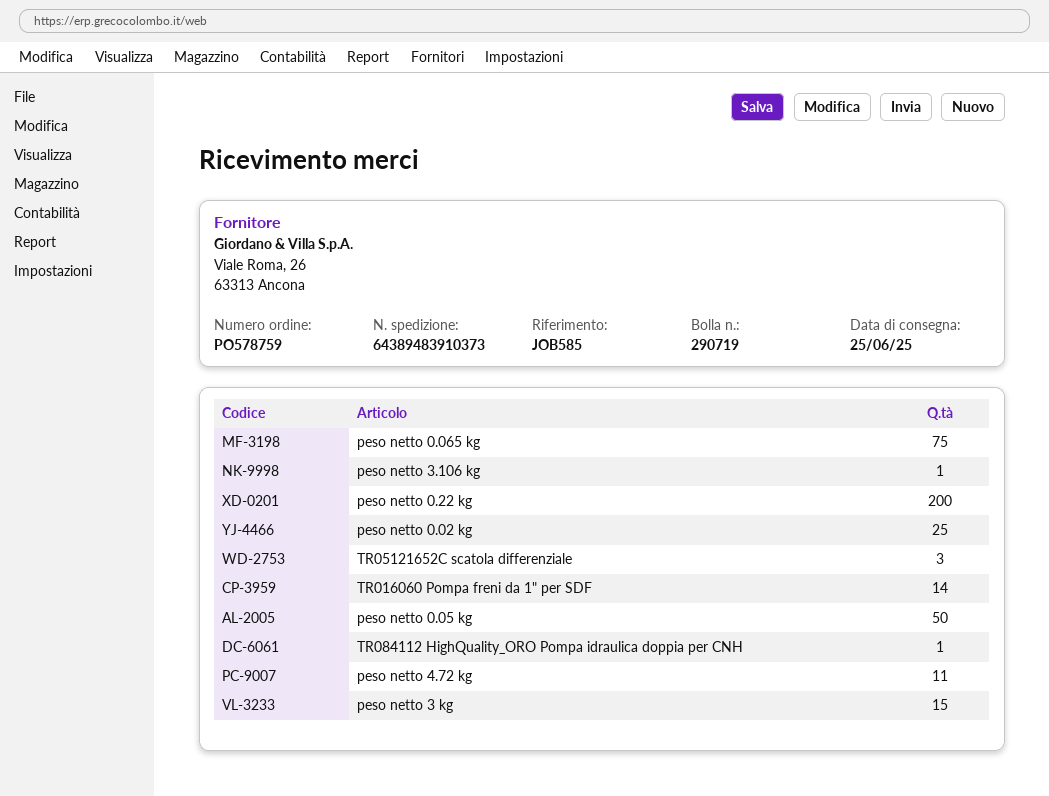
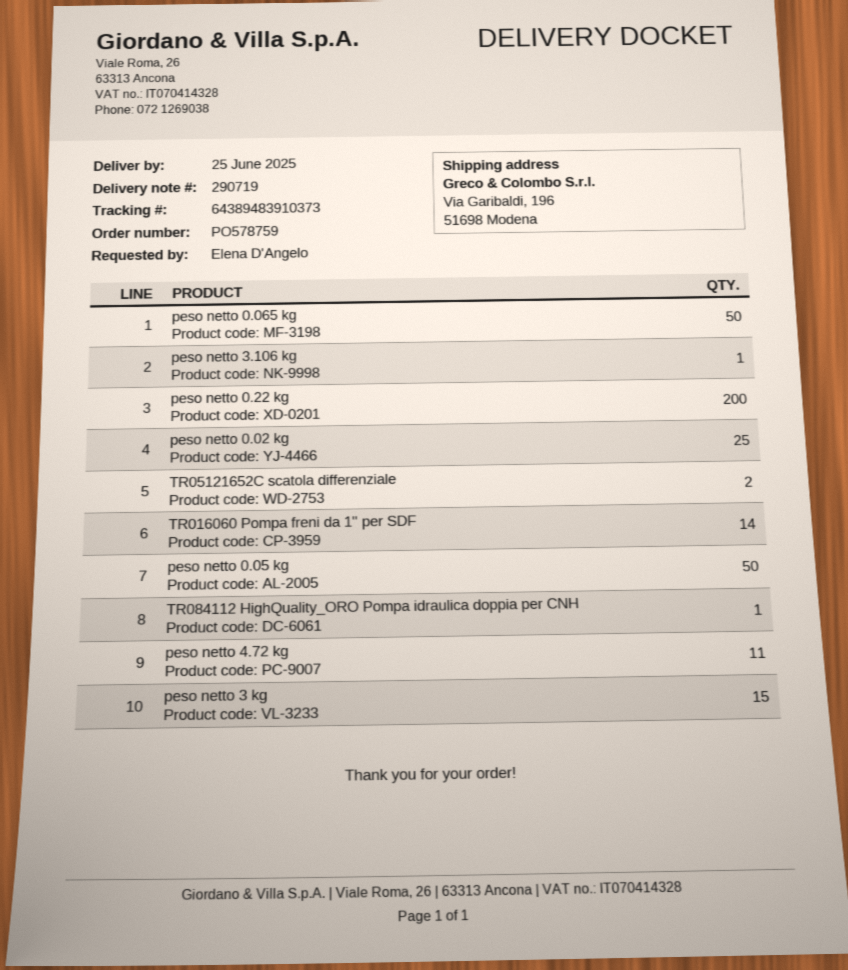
peso netto 0.065 kg: 75 -> 50
TR05121652C scatola differenziale: 3 -> 2

